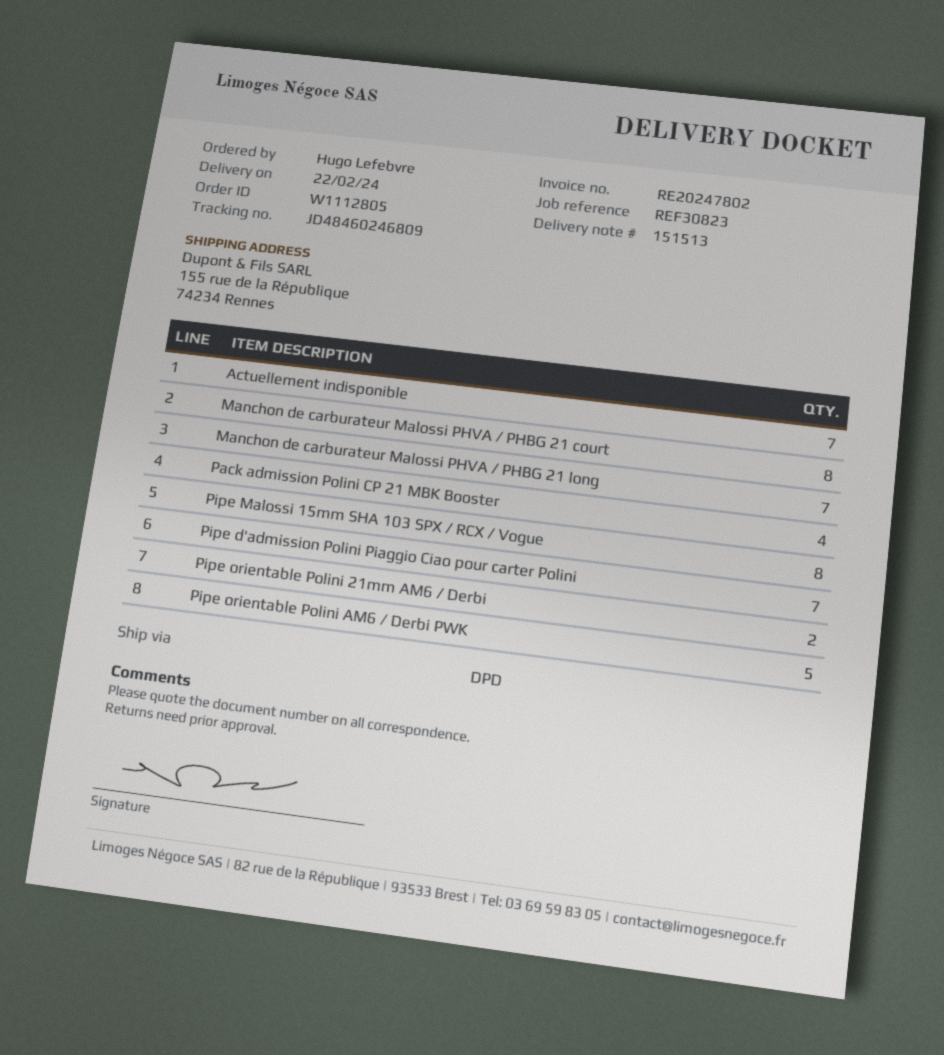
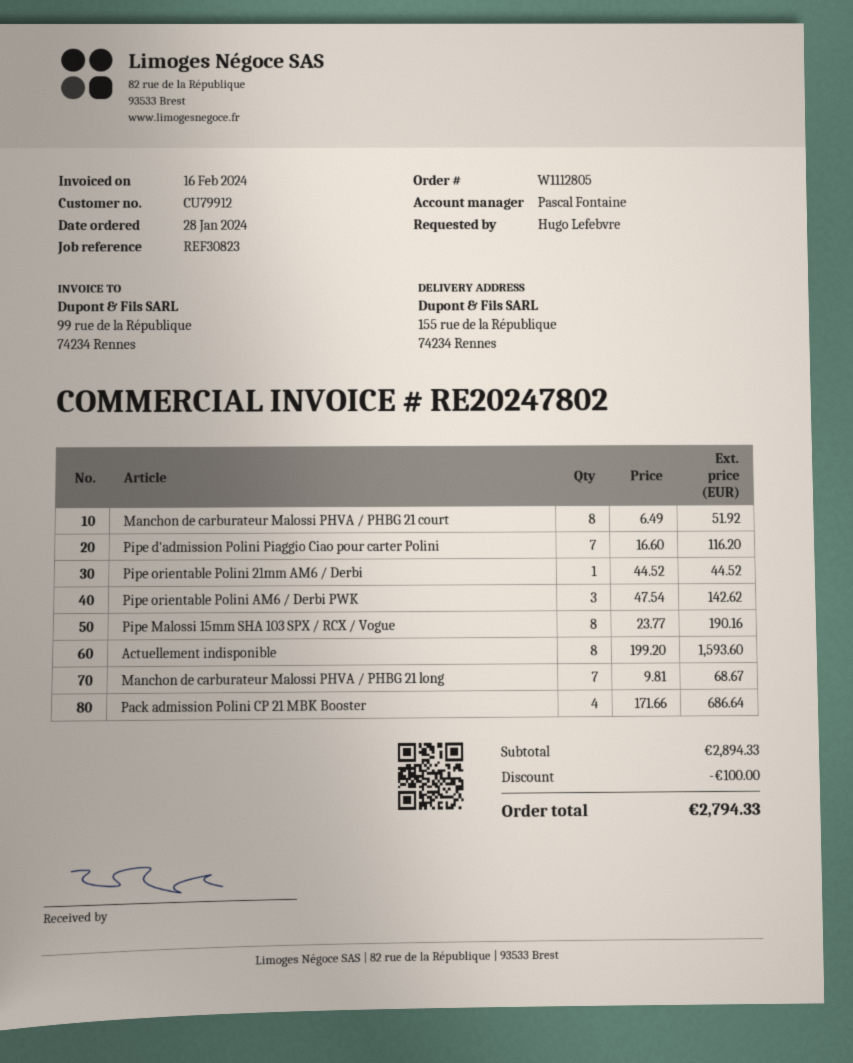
Actuellement indisponible: 7 -> 8
Pipe orientable Polini 21mm AM6 / Derbi: 2 -> 1
Pipe orientable Polini AM6 / Derbi PWK: 5 -> 3

